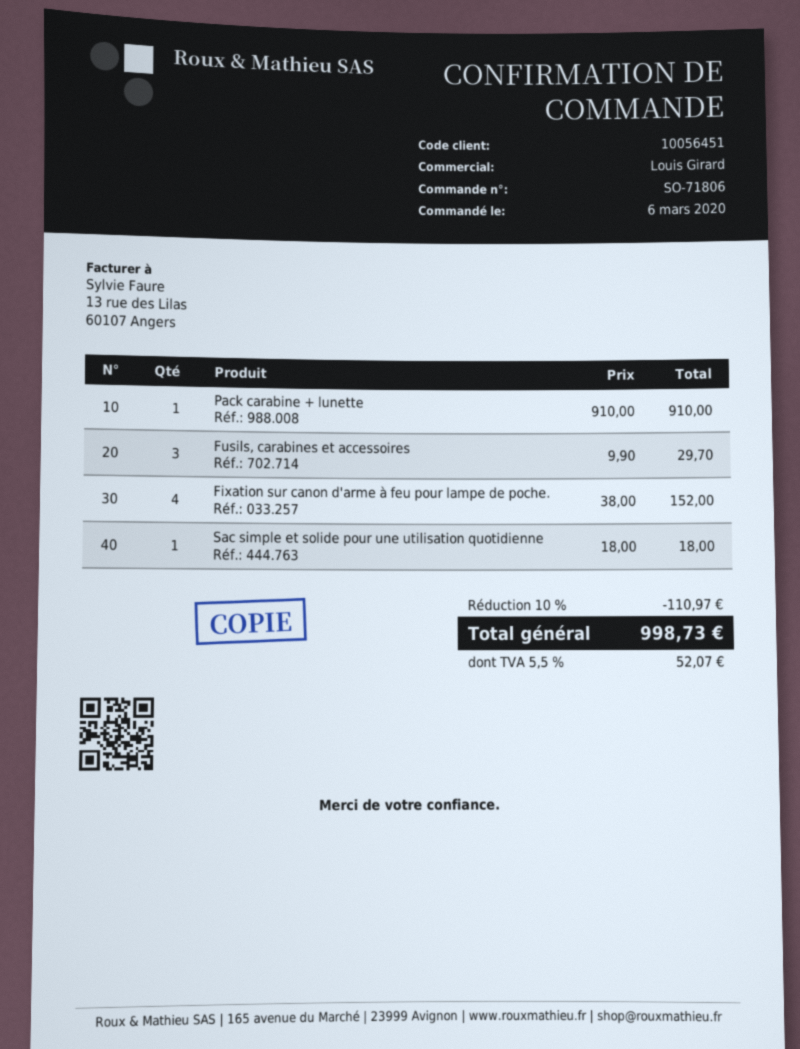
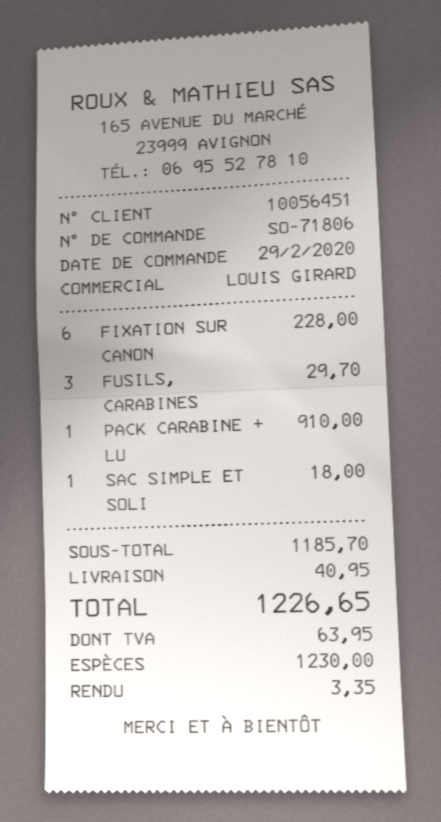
order date: 2020-03-06 -> 2020-02-29
Fixation sur canon d'arme à feu pour lampe de poche.: 4 for 152.00 -> 6 for 228.00
discount: 10% = 110.97 -> none
shipping: none -> 40.95
tax: 52.07 -> 63.95
total: 998.73 -> 1226.65

